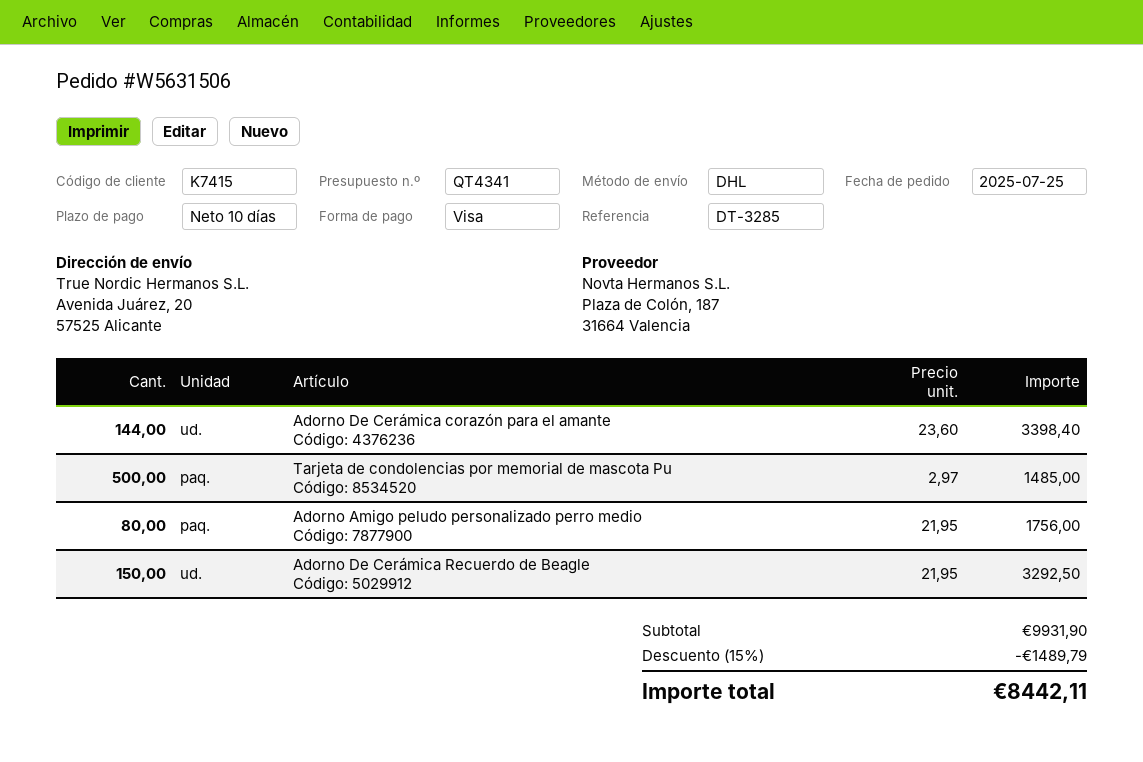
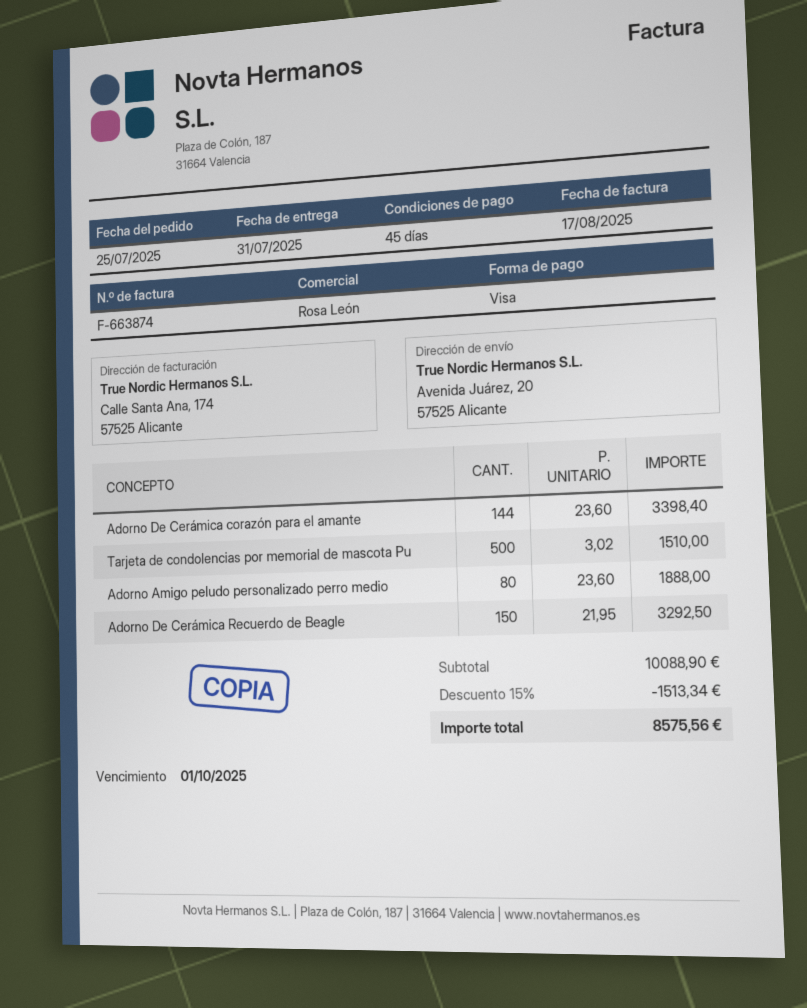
payment terms: 10 days -> 45 days
Tarjeta de condolencias por memorial de mascota Pu: 500 x 2.97 = 1485.00 -> 500 x 3.02 = 1510.00
Adorno Amigo peludo personalizado perro medio: 80 x 21.95 = 1756.00 -> 80 x 23.60 = 1888.00
subtotal: 9931.90 -> 10088.90
discount: 15% = 1489.79 -> 15% = 1513.34
total: 8442.11 -> 8575.56

